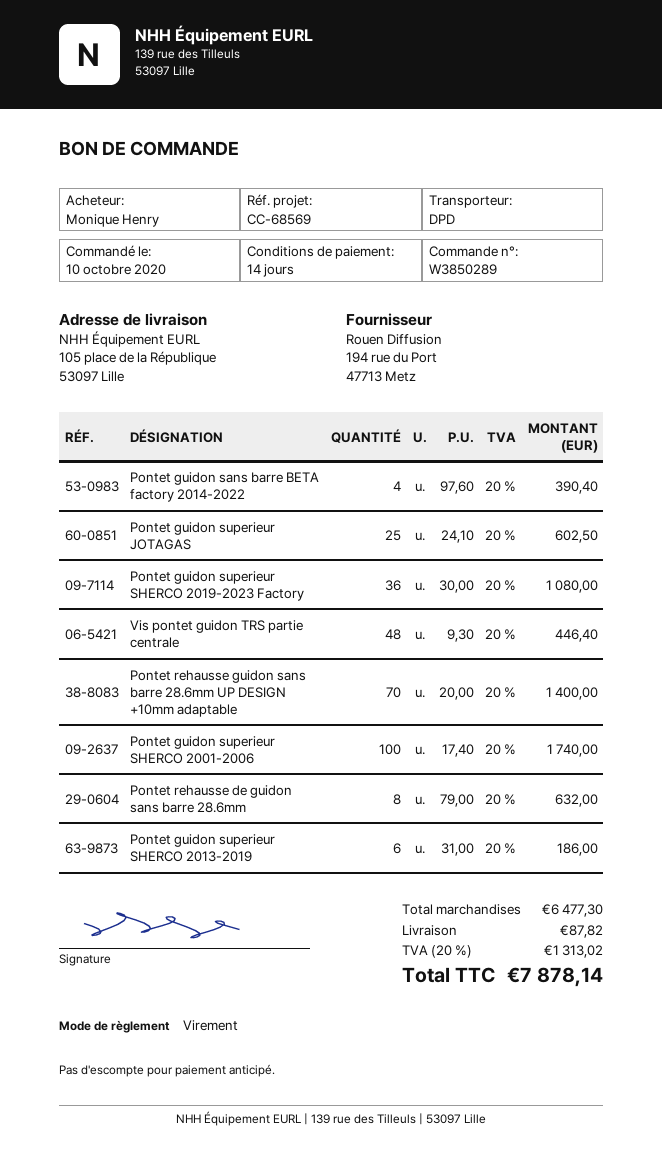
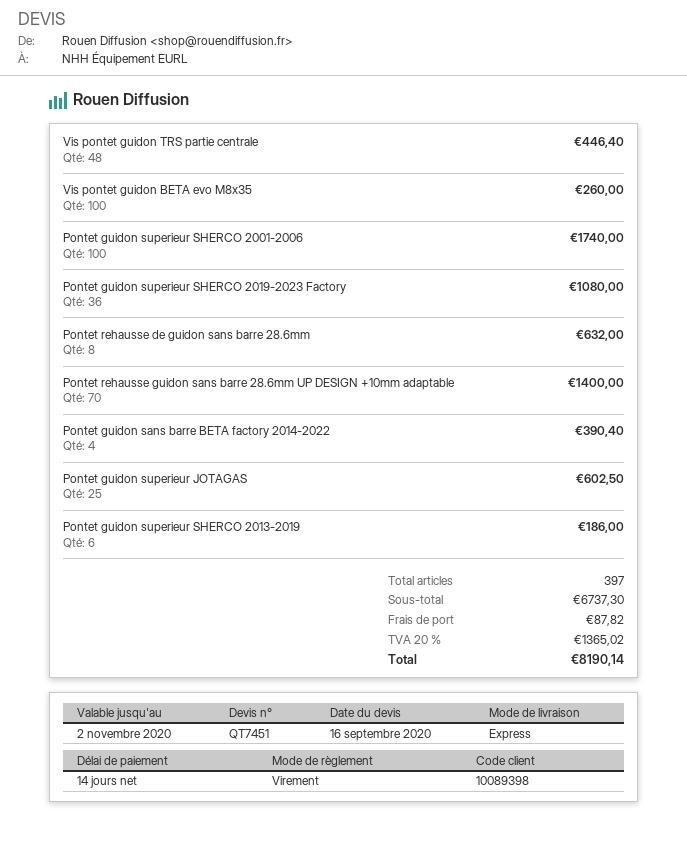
shipping method: DPD -> express
Vis pontet guidon BETA evo M8x35: none -> 100 for 260.00
subtotal: 6477.30 -> 6737.30
tax: 20% = 1313.02 -> 20% = 1365.02
total: 7878.14 -> 8190.14

